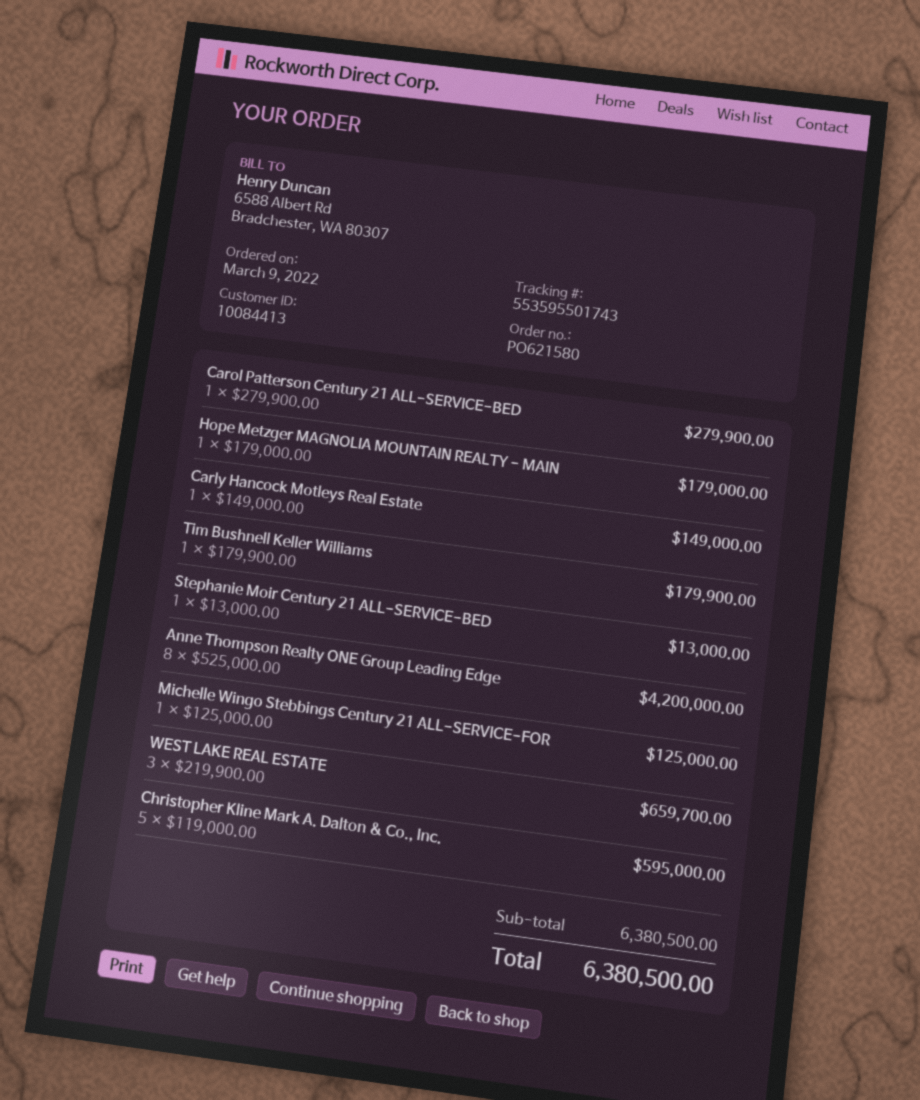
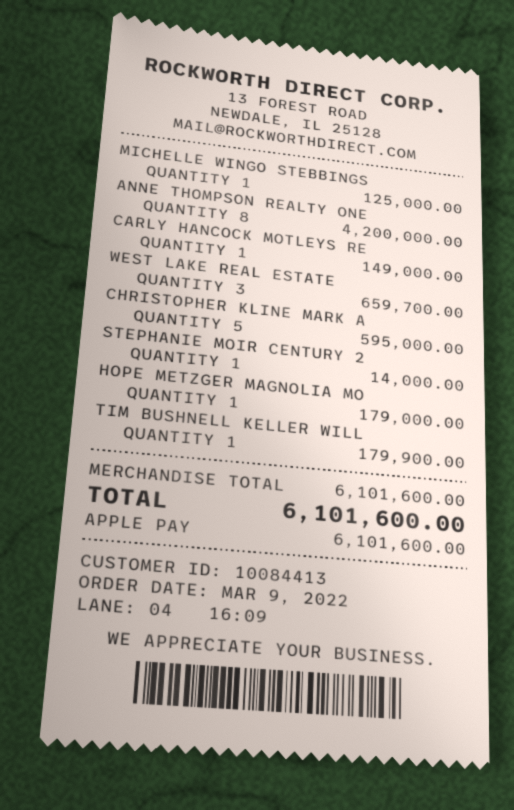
Carol Patterson Century 21 ALL-SERVICE-BED: 1 for 279900.00 -> none
Stephanie Moir Century 21 ALL-SERVICE-BED: 1 for 13000.00 -> 1 for 14000.00
subtotal: 6380500.00 -> 6101600.00
total: 6380500.00 -> 6101600.00

